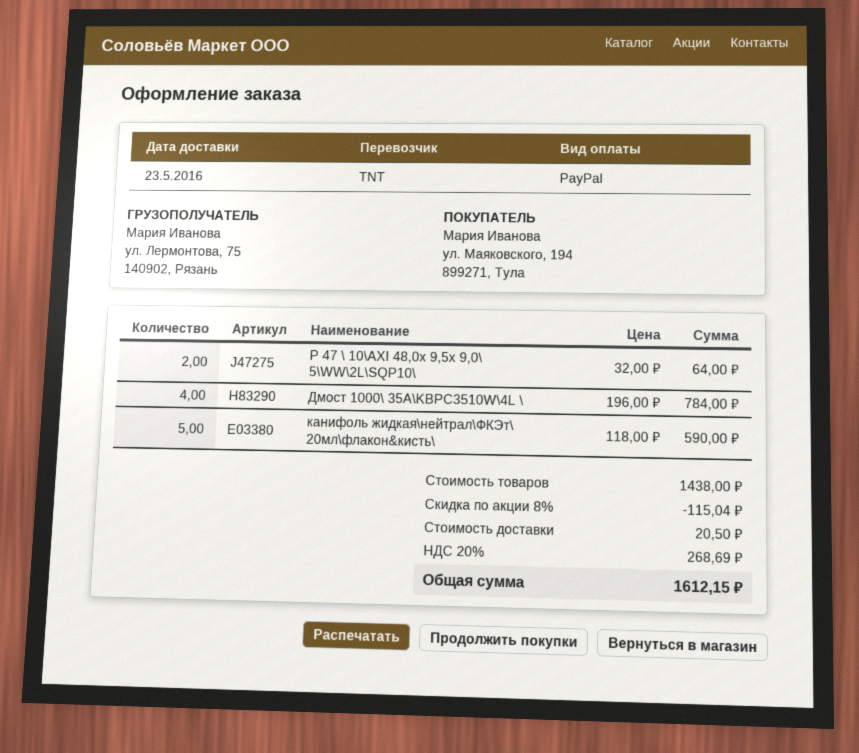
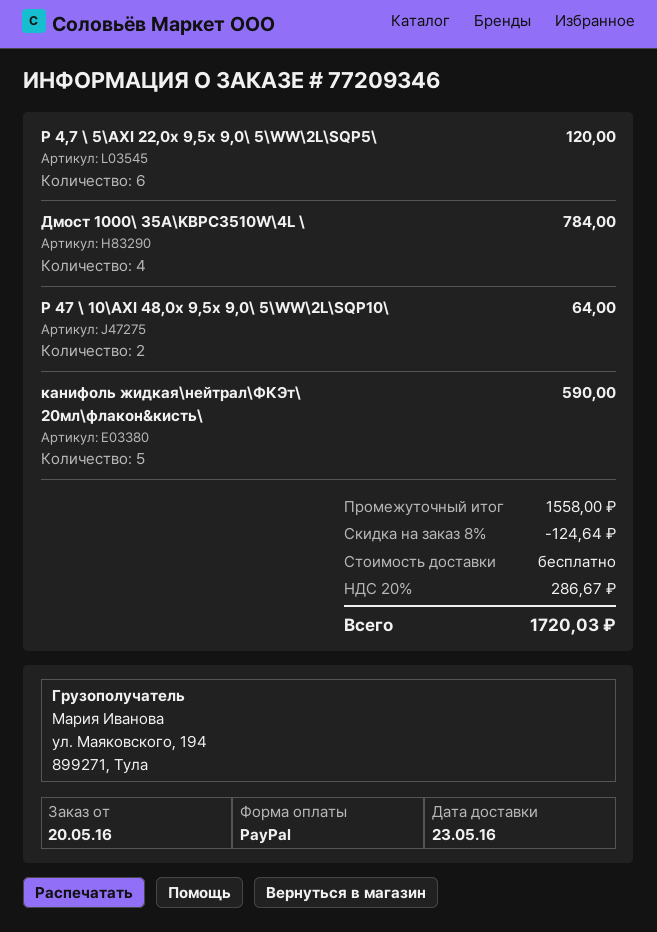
ship to: ул. Лермонтова, 75, 140902, Рязань -> ул. Маяковского, 194, 899271, Тула
Р 4,7 \ 5\AXI 22,0x 9,5x 9,0\ 5\WW\2L\SQP5\: none -> 6 for 120.00
subtotal: 1438.00 -> 1558.00
discount: 8% = 115.04 -> 8% = 124.64
shipping: 20.50 -> 0.00
tax: 20% = 268.69 -> 20% = 286.67
total: 1612.15 -> 1720.03

